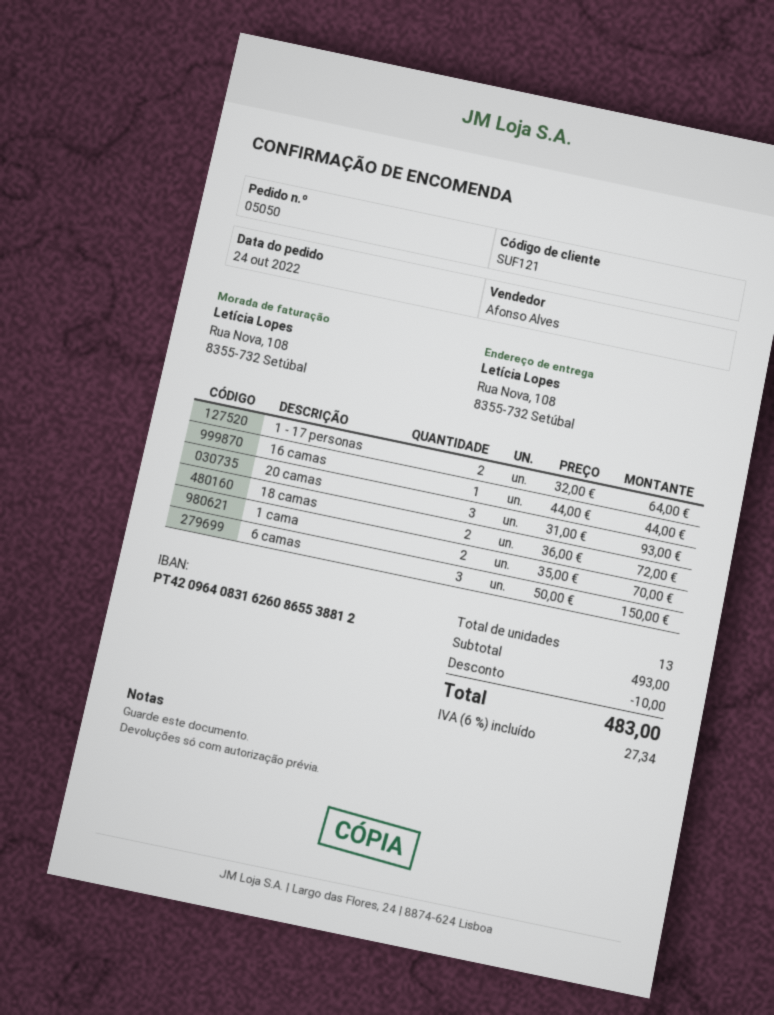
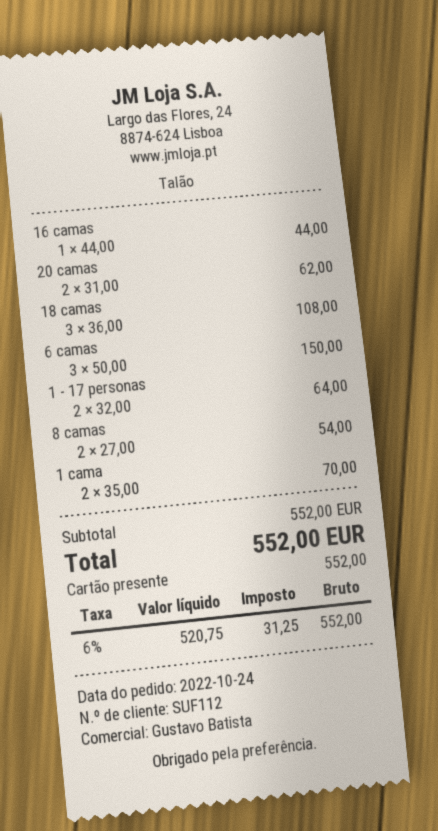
customer number: SUF121 -> SUF112
sales rep: Afonso Alves -> Gustavo Batista
20 camas: 3 x 31.00 = 93.00 -> 2 x 31.00 = 62.00
18 camas: 2 x 36.00 = 72.00 -> 3 x 36.00 = 108.00
8 camas: none -> 2 x 27.00 = 54.00
subtotal: 493.00 -> 552.00
discount: 10.00 -> none
tax: 6% = 27.34 -> 6% = 31.25
total: 483.00 -> 552.00

